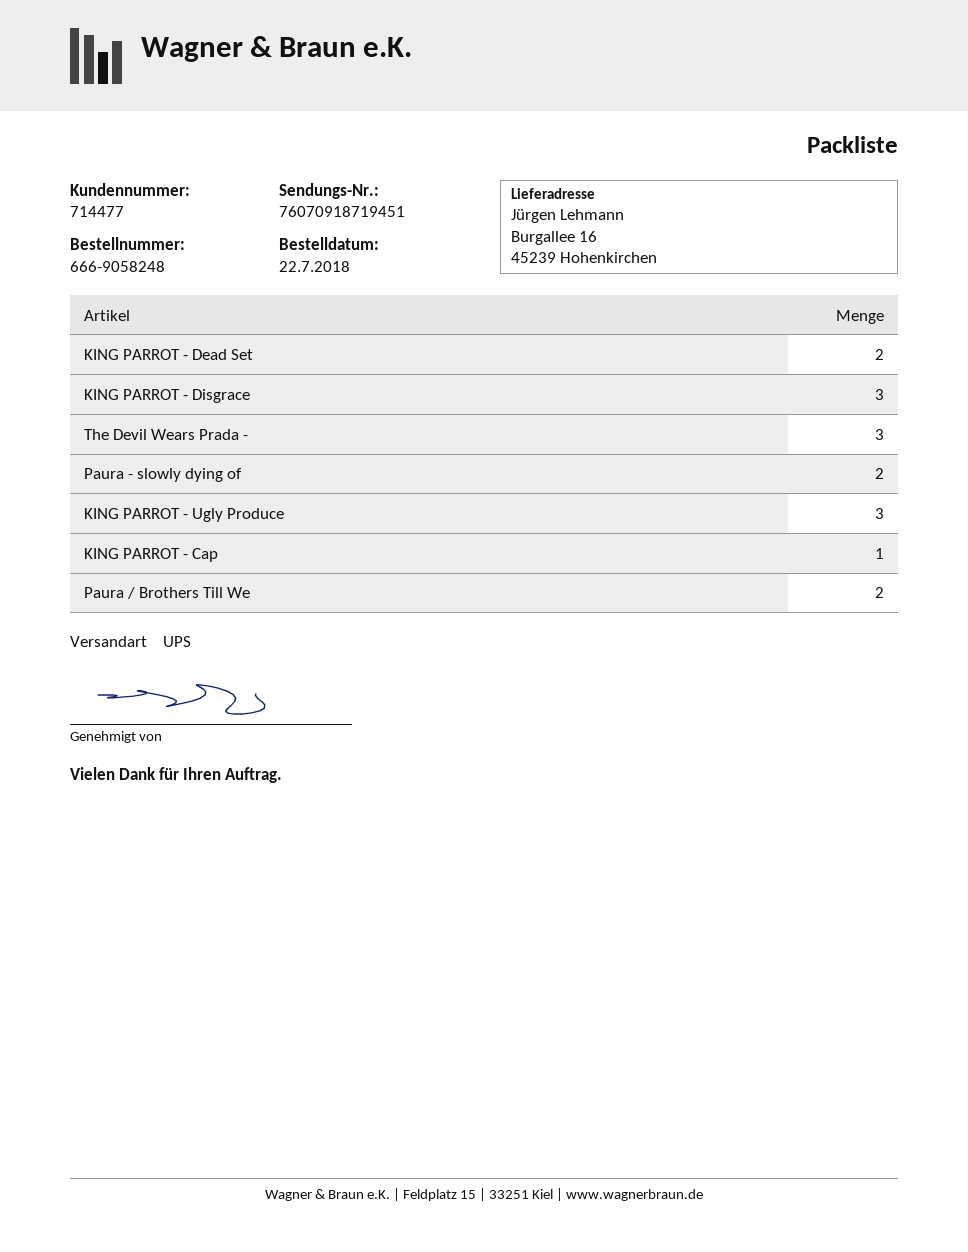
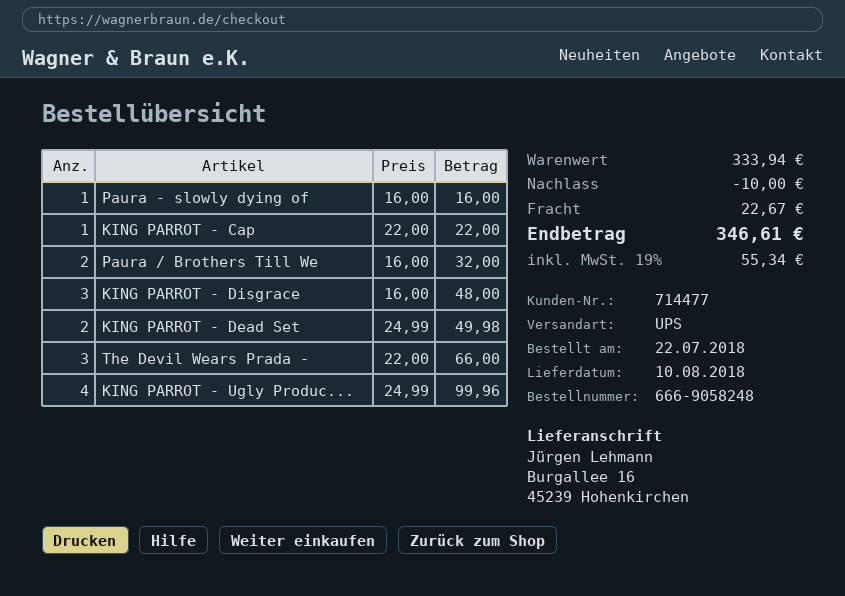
Paura - slowly dying of: 2 -> 1
KING PARROT - Ugly Produce: 3 -> 4

